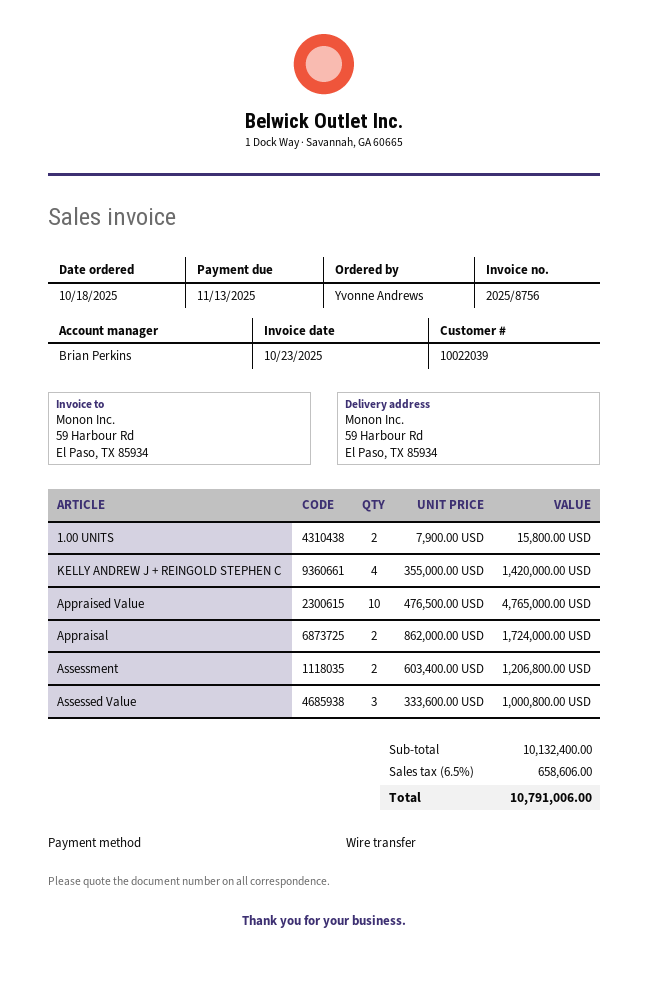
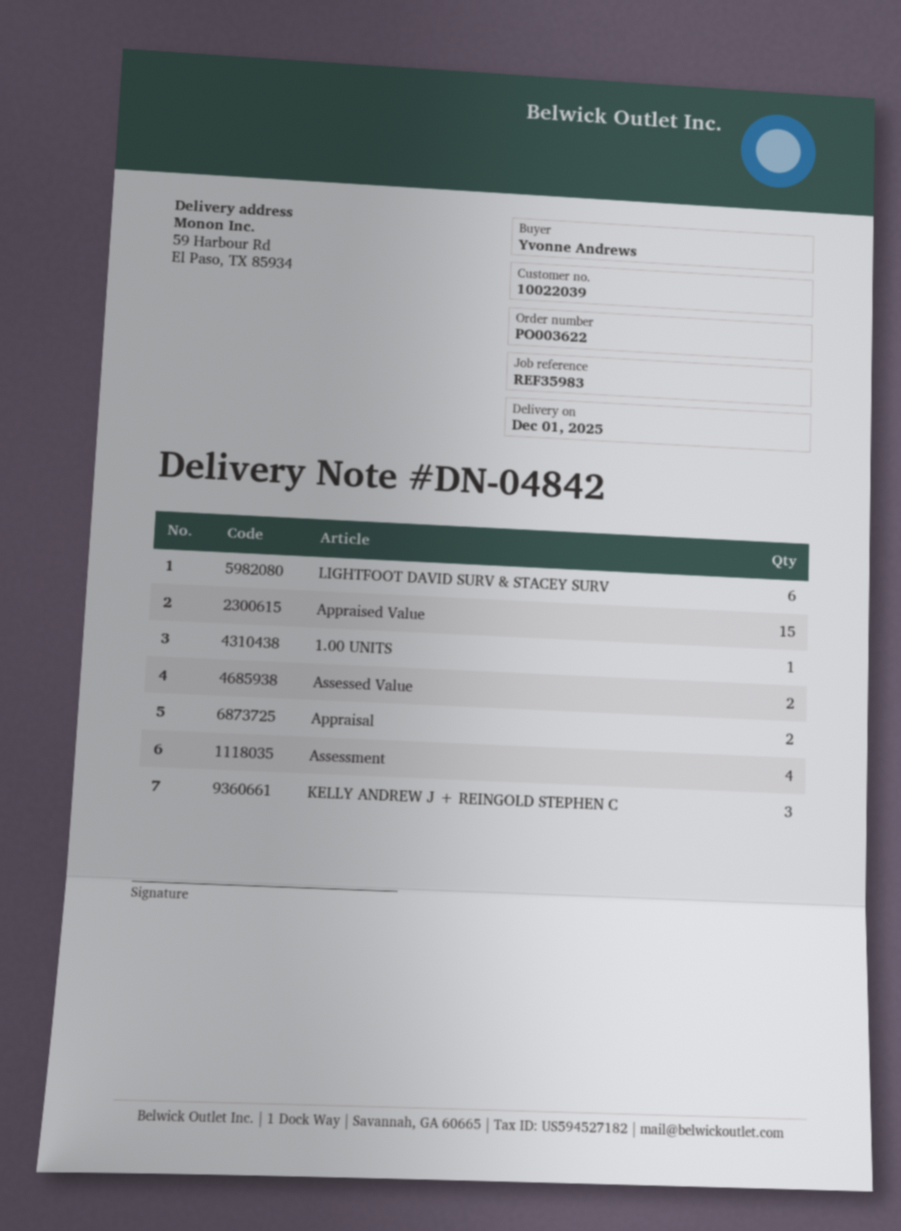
1.00 UNITS: 2 -> 1
KELLY ANDREW J + REINGOLD STEPHEN C: 4 -> 3
Appraised Value: 10 -> 15
Assessment: 2 -> 4
Assessed Value: 3 -> 2
LIGHTFOOT DAVID SURV & STACEY SURV: none -> 6

